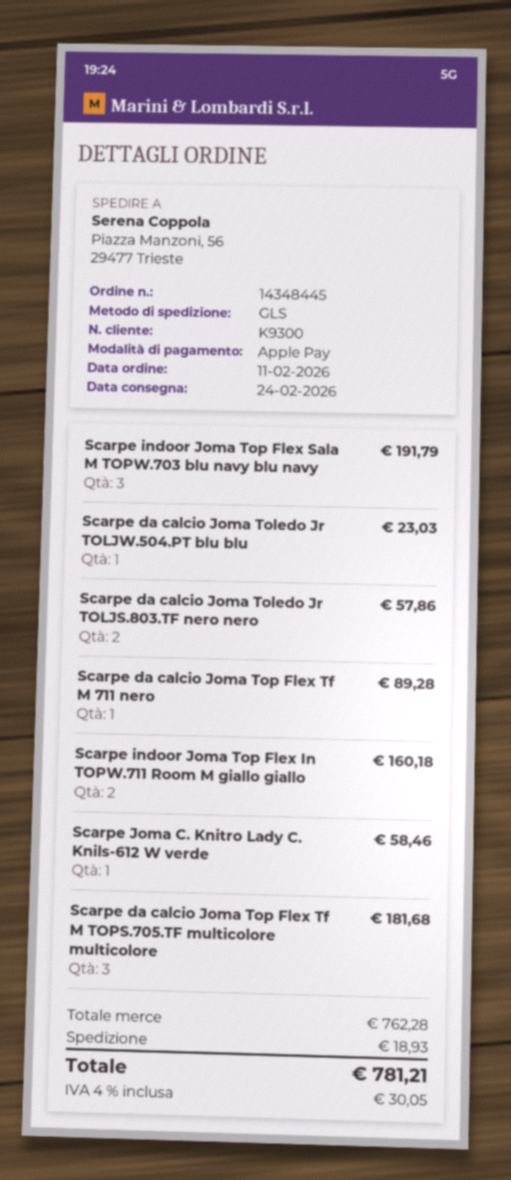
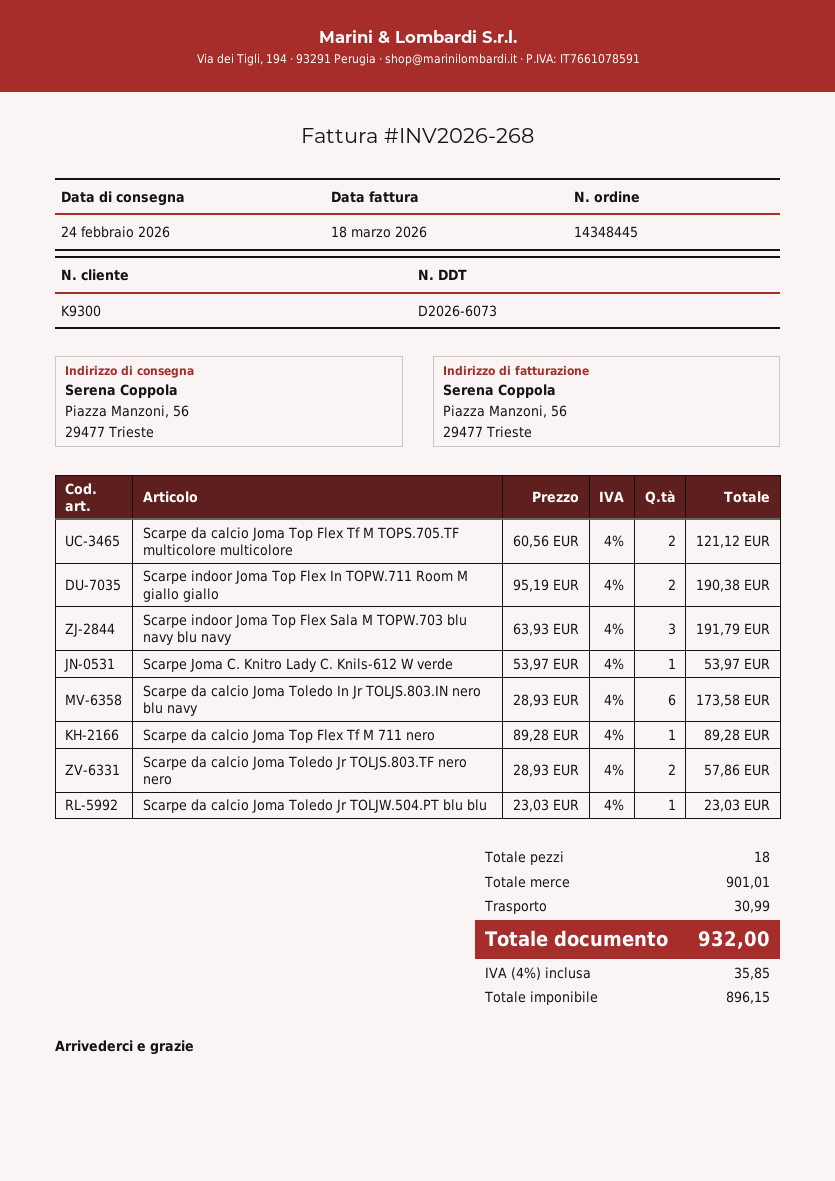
Scarpe indoor Joma Top Flex In TOPW.711 Room M giallo giallo: 2 for 160.18 -> 2 for 190.38
Scarpe Joma C. Knitro Lady C. Knils-612 W verde: 1 for 58.46 -> 1 for 53.97
Scarpe da calcio Joma Top Flex Tf M TOPS.705.TF multicolore multicolore: 3 for 181.68 -> 2 for 121.12
Scarpe da calcio Joma Toledo In Jr TOLJS.803.IN nero blu navy: none -> 6 for 173.58
subtotal: 762.28 -> 901.01
shipping: 18.93 -> 30.99
tax: 4% = 30.05 -> 4% = 35.85
total: 781.21 -> 932.00

